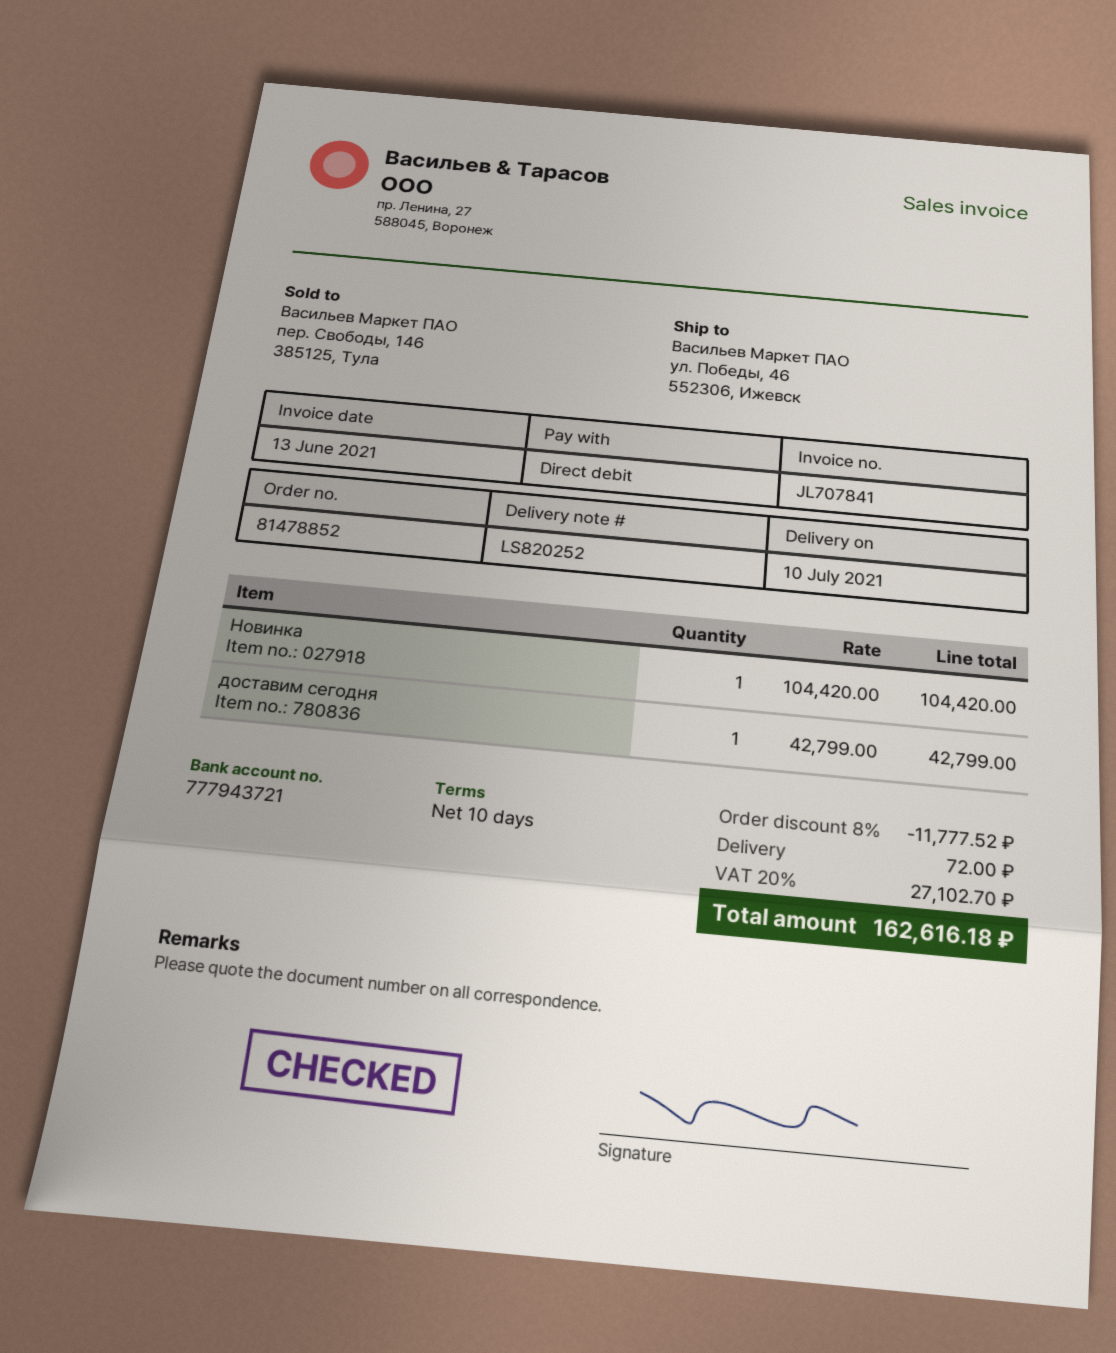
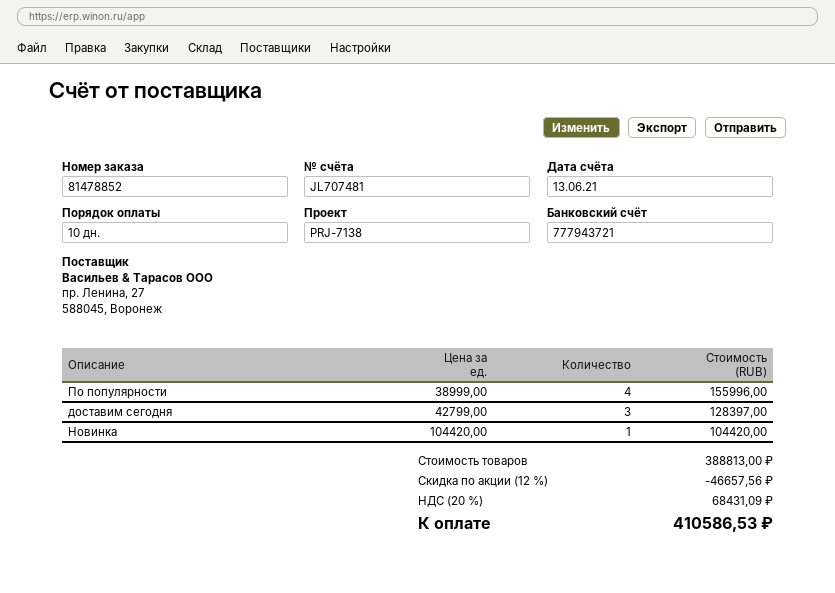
invoice number: JL707841 -> JL707481
доставим сегодня: 1 x 42799.00 = 42799.00 -> 3 x 42799.00 = 128397.00
По популярности: none -> 4 x 38999.00 = 155996.00
discount: 8% = 11777.52 -> 12% = 46657.56
shipping: 72.00 -> none
tax: 20% = 27102.70 -> 20% = 68431.09
total: 162616.18 -> 410586.53

